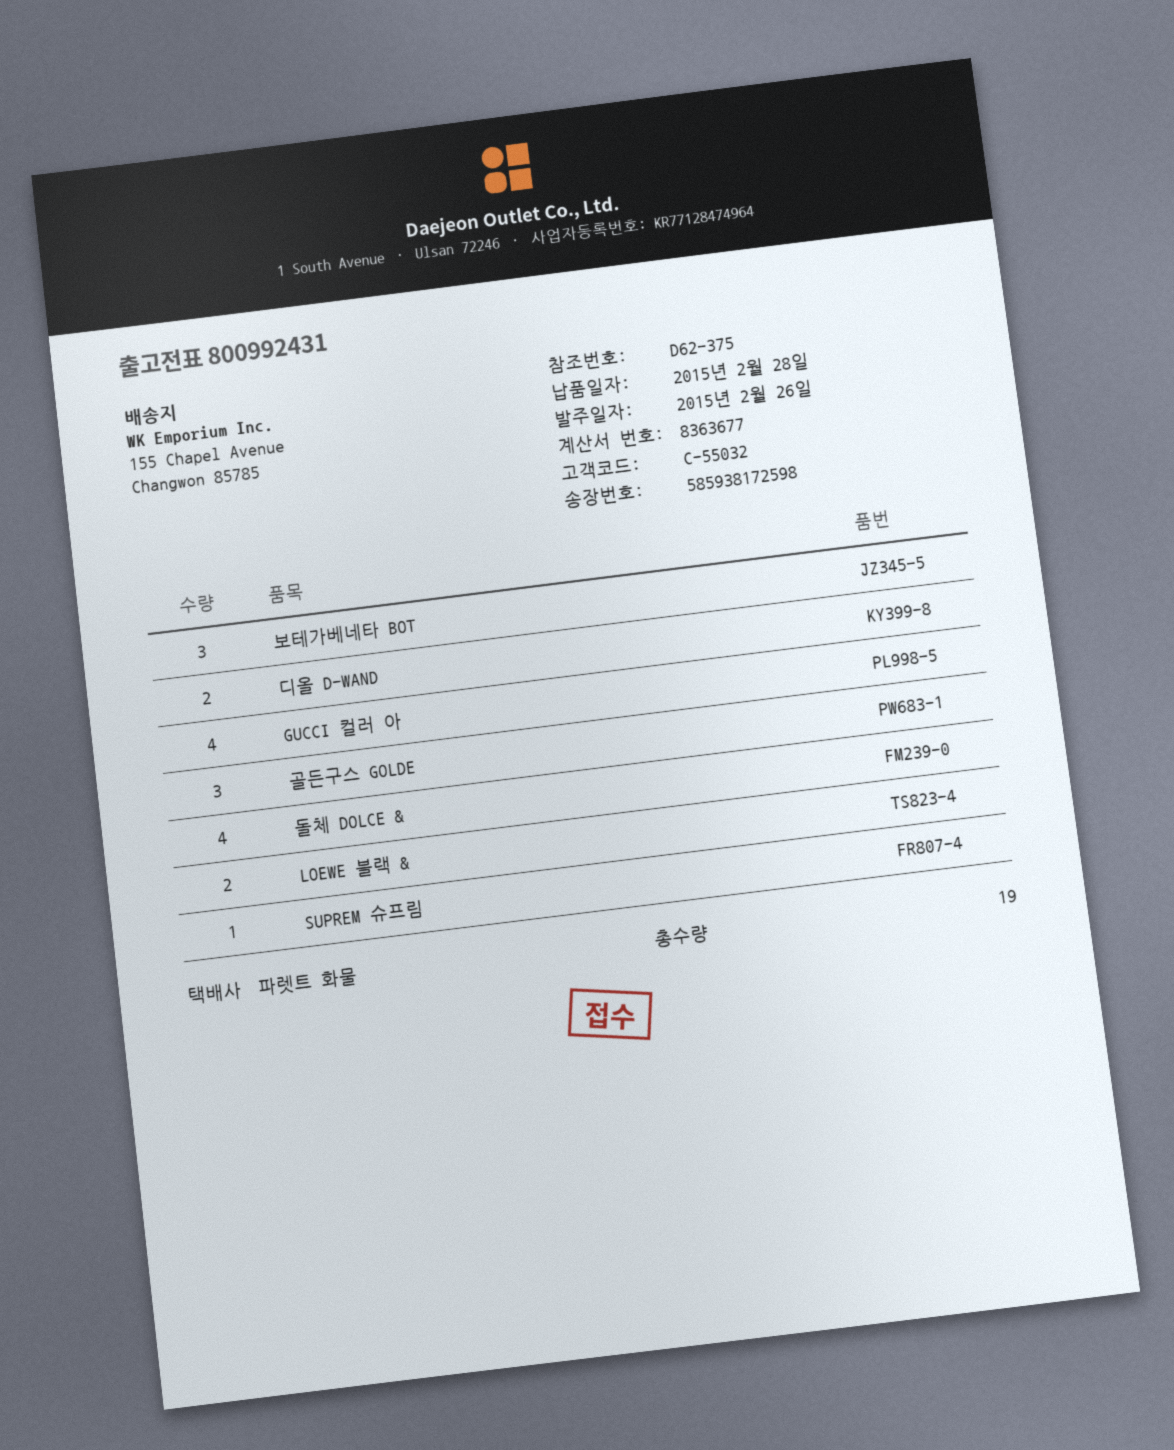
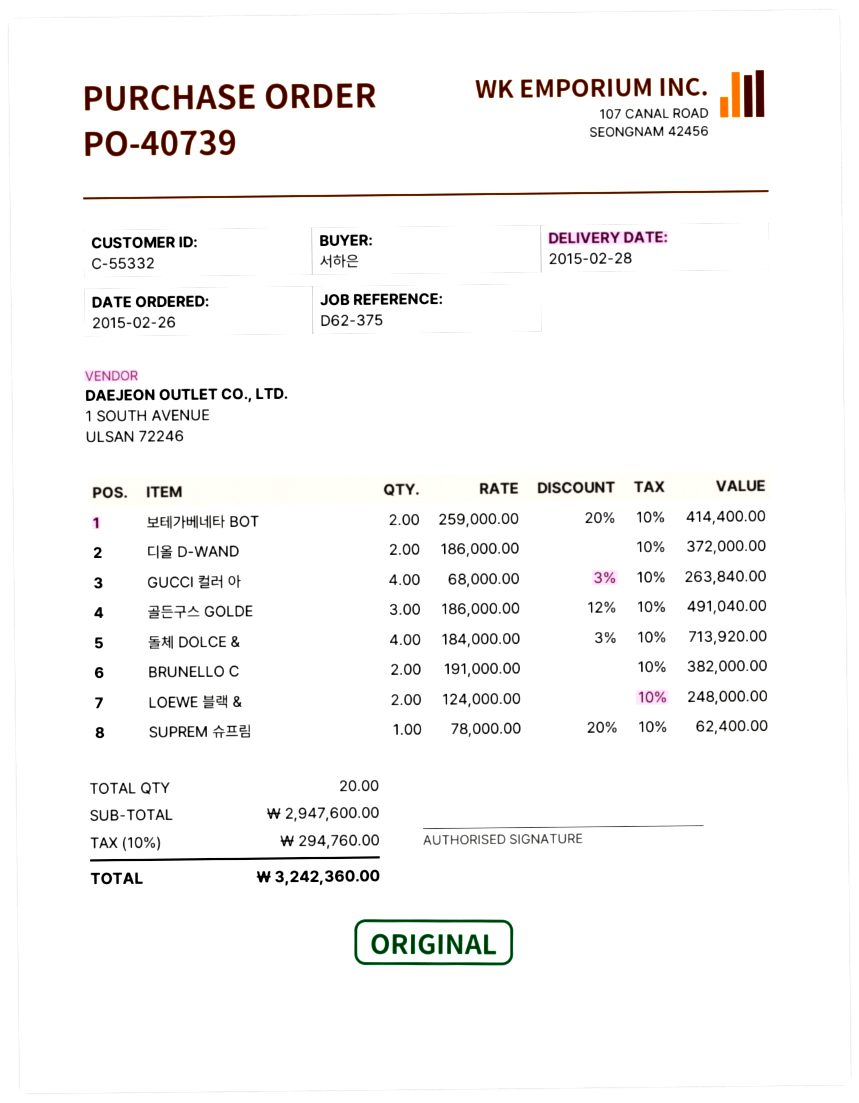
customer number: C-55032 -> C-55332
보테가베네타 BOT: 3 -> 2
BRUNELLO C: none -> 2
total quantity: 19 -> 20

